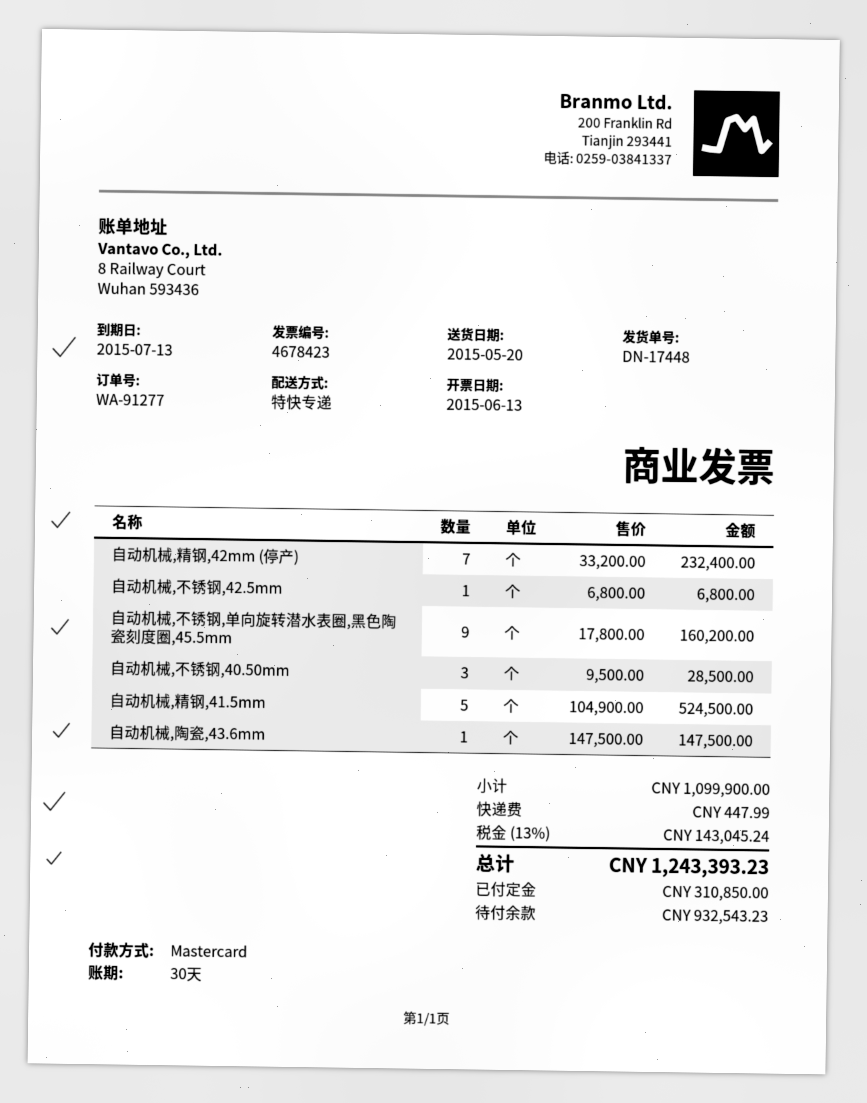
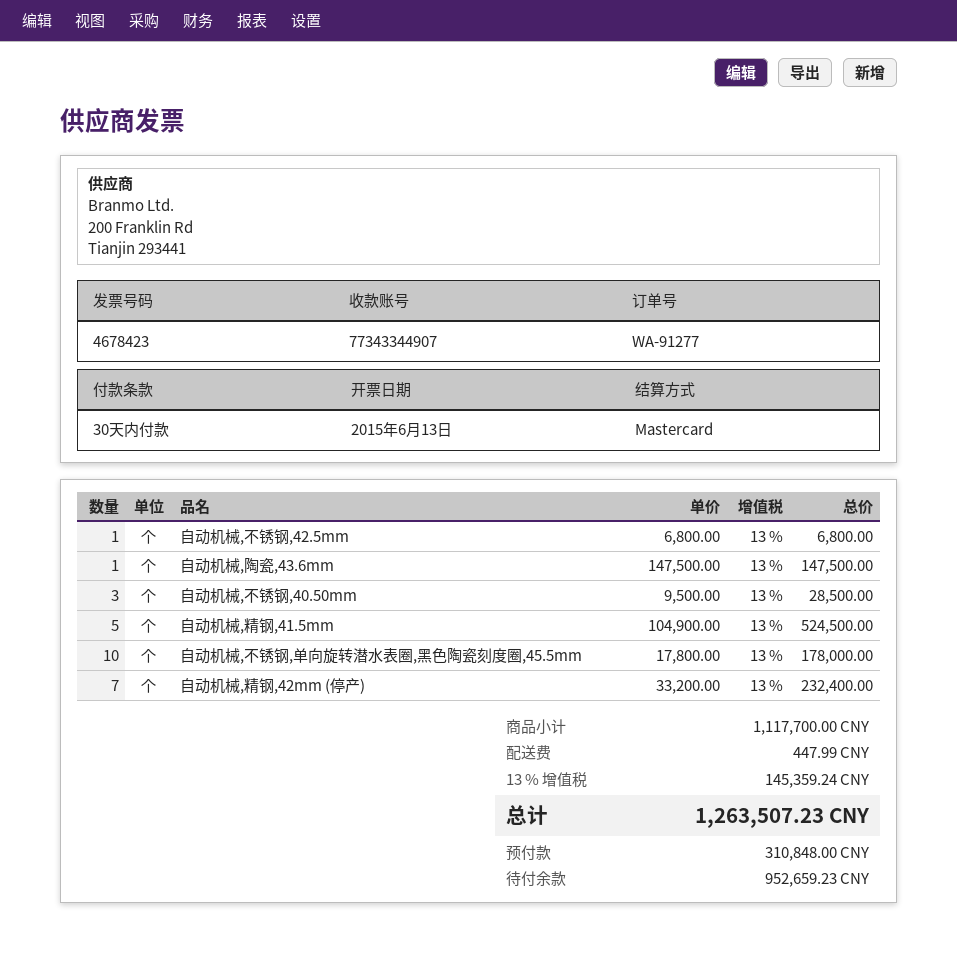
自动机械,不锈钢,单向旋转潜水表圈,黑色陶瓷刻度圈,45.5mm: 9 x 17800.00 = 160200.00 -> 10 x 17800.00 = 178000.00
subtotal: 1099900.00 -> 1117700.00
tax: 13% = 143045.24 -> 13% = 145359.24
total: 1243393.23 -> 1263507.23
deposit: 310850.00 -> 310848.00
balance: 932543.23 -> 952659.23

